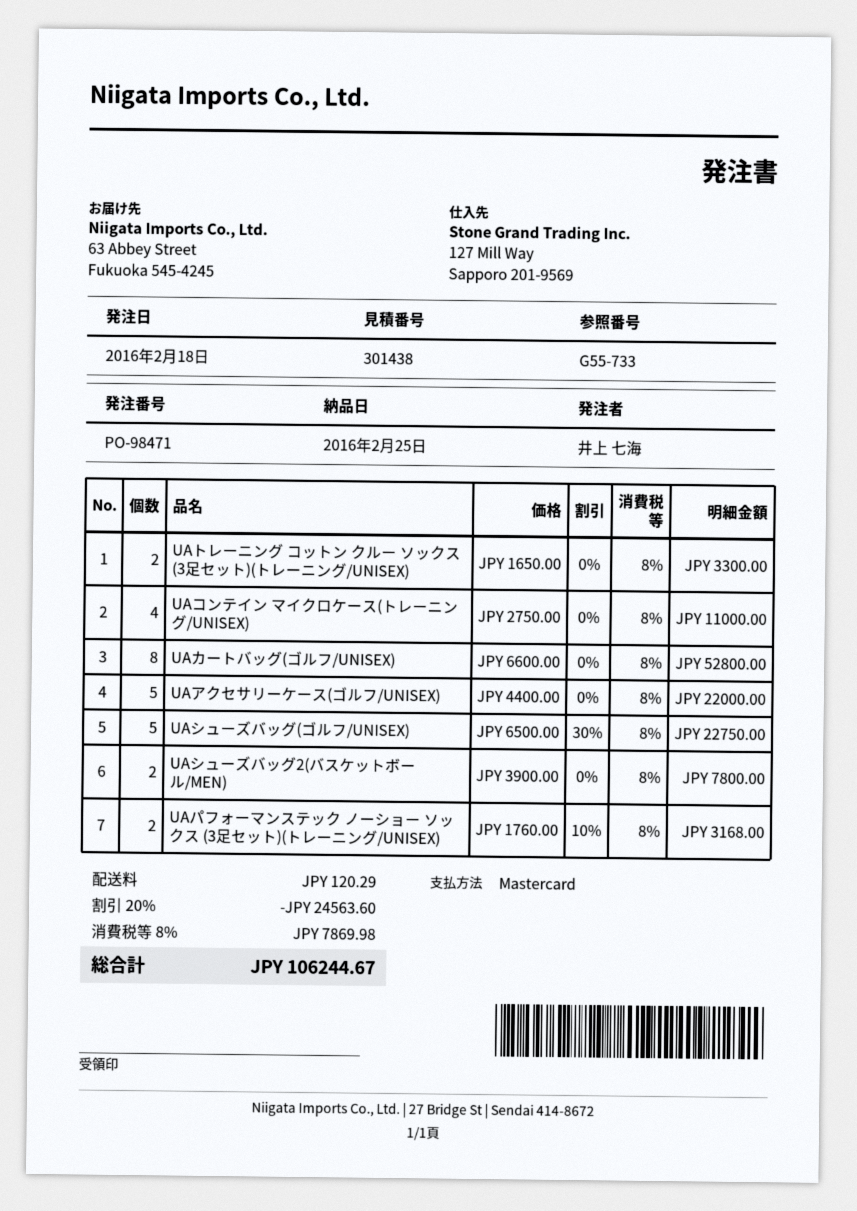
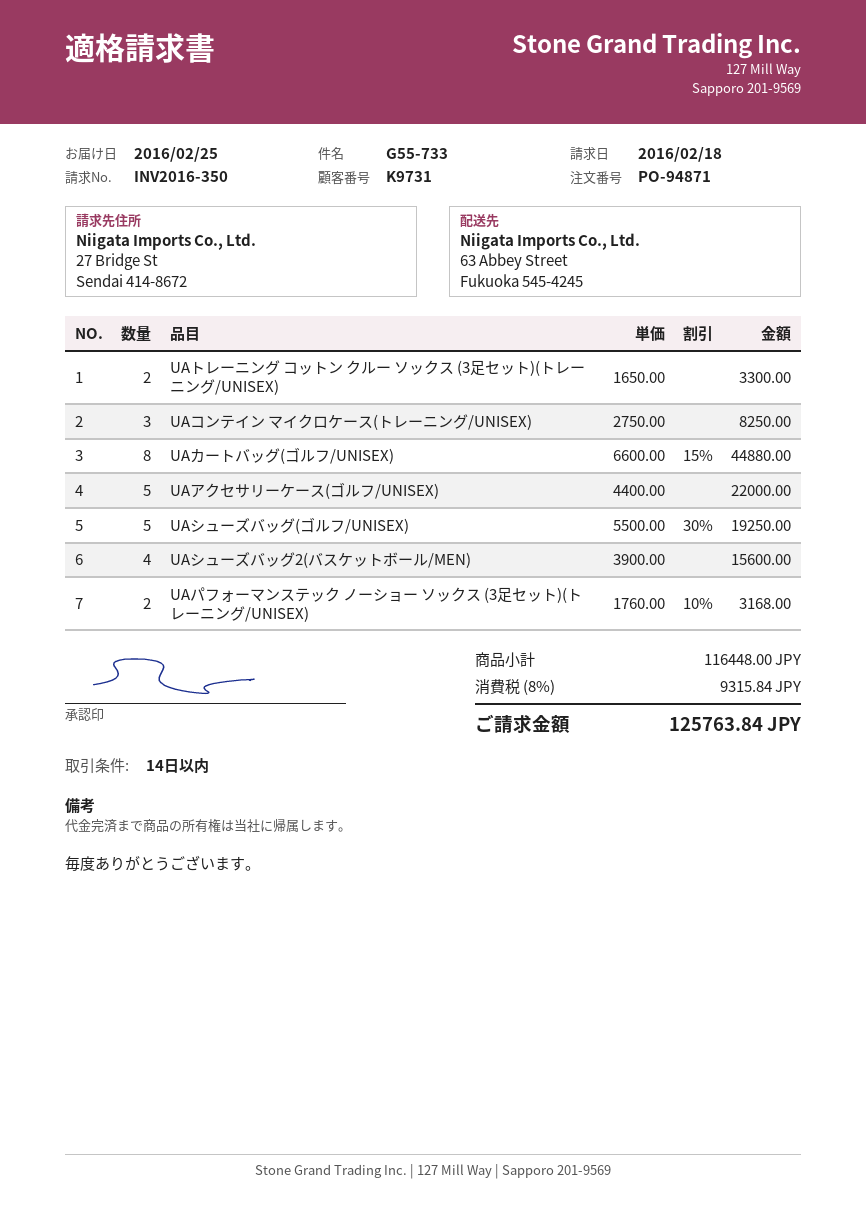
order number: PO-98471 -> PO-94871
UAコンテイン マイクロケース(トレーニング/UNISEX): 4 x 2750.00 = 11000.00 -> 3 x 2750.00 = 8250.00
UAカートバッグ(ゴルフ/UNISEX): 8 x 6600.00 = 52800.00 -> 8 x 6600.00 - 15% = 44880.00
UAシューズバッグ(ゴルフ/UNISEX): 5 x 6500.00 - 30% = 22750.00 -> 5 x 5500.00 - 30% = 19250.00
UAシューズバッグ2(バスケットボール/MEN): 2 x 3900.00 = 7800.00 -> 4 x 3900.00 = 15600.00
discount: 20% = 24563.60 -> none
shipping: 120.29 -> none
tax: 8% = 7869.98 -> 8% = 9315.84
total: 106244.67 -> 125763.84

